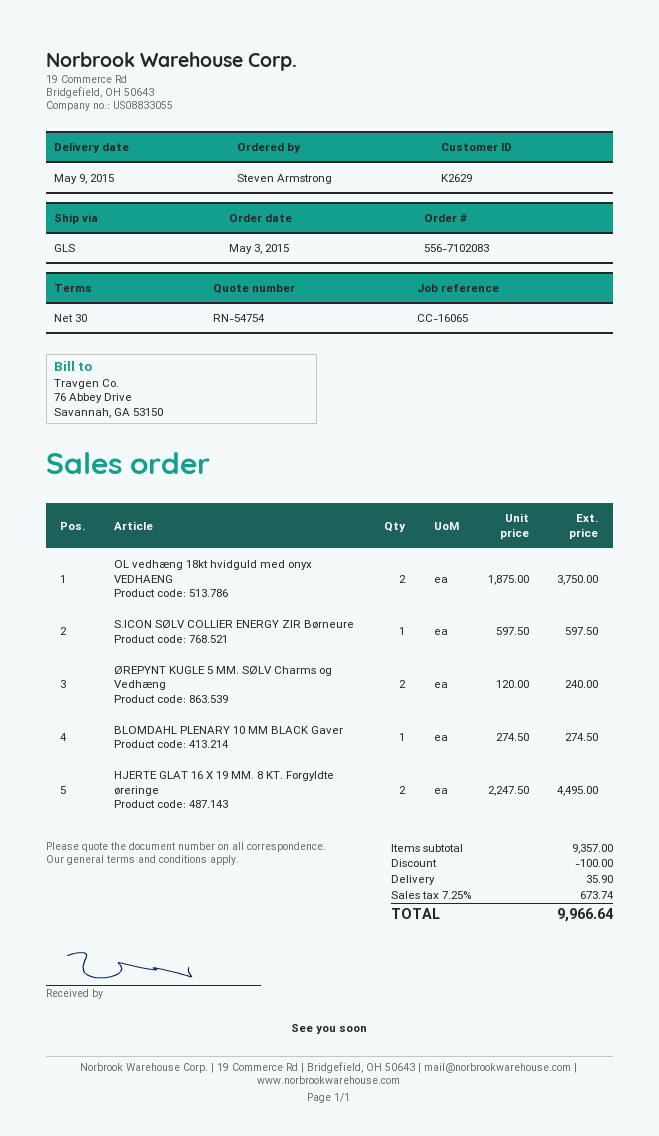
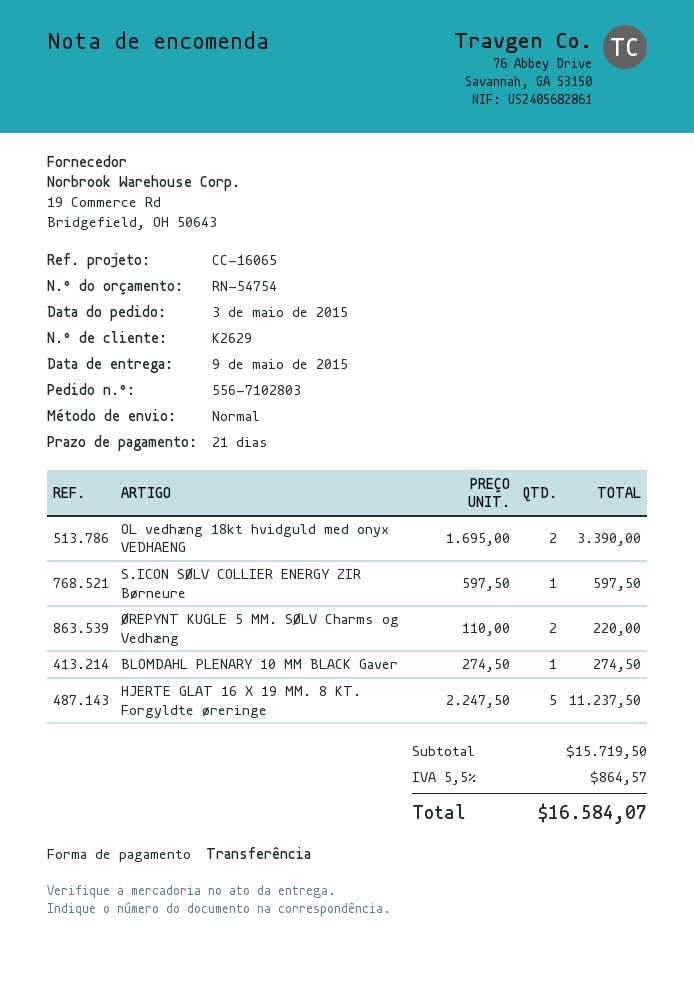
order number: 556-7102083 -> 556-7102803
payment terms: 30 days -> 21 days
shipping method: GLS -> standard
OL vedhæng 18kt hvidguld med onyx VEDHAENG: 2 x 1875.00 = 3750.00 -> 2 x 1695.00 = 3390.00
ØREPYNT KUGLE 5 MM. SØLV Charms og Vedhæng: 2 x 120.00 = 240.00 -> 2 x 110.00 = 220.00
HJERTE GLAT 16 X 19 MM. 8 KT. Forgyldte øreringe: 2 x 2247.50 = 4495.00 -> 5 x 2247.50 = 11237.50
subtotal: 9357.00 -> 15719.50
discount: 100.00 -> none
shipping: 35.90 -> none
tax: 7.25% = 673.74 -> 5.5% = 864.57
total: 9966.64 -> 16584.07

